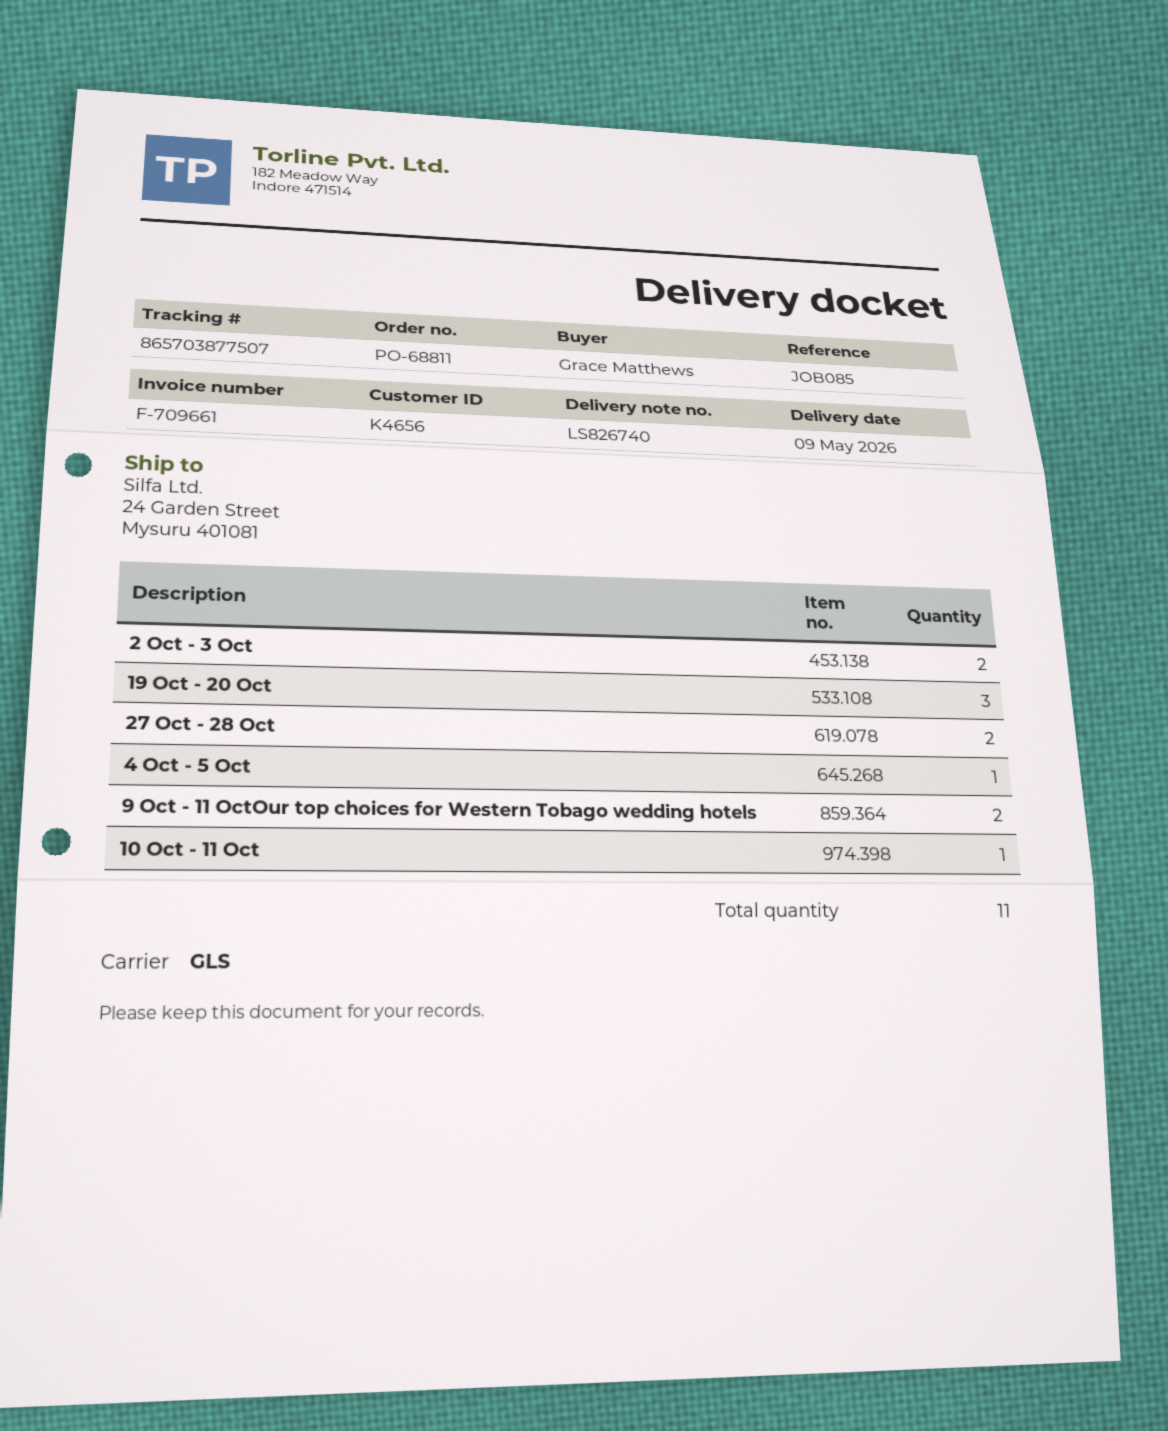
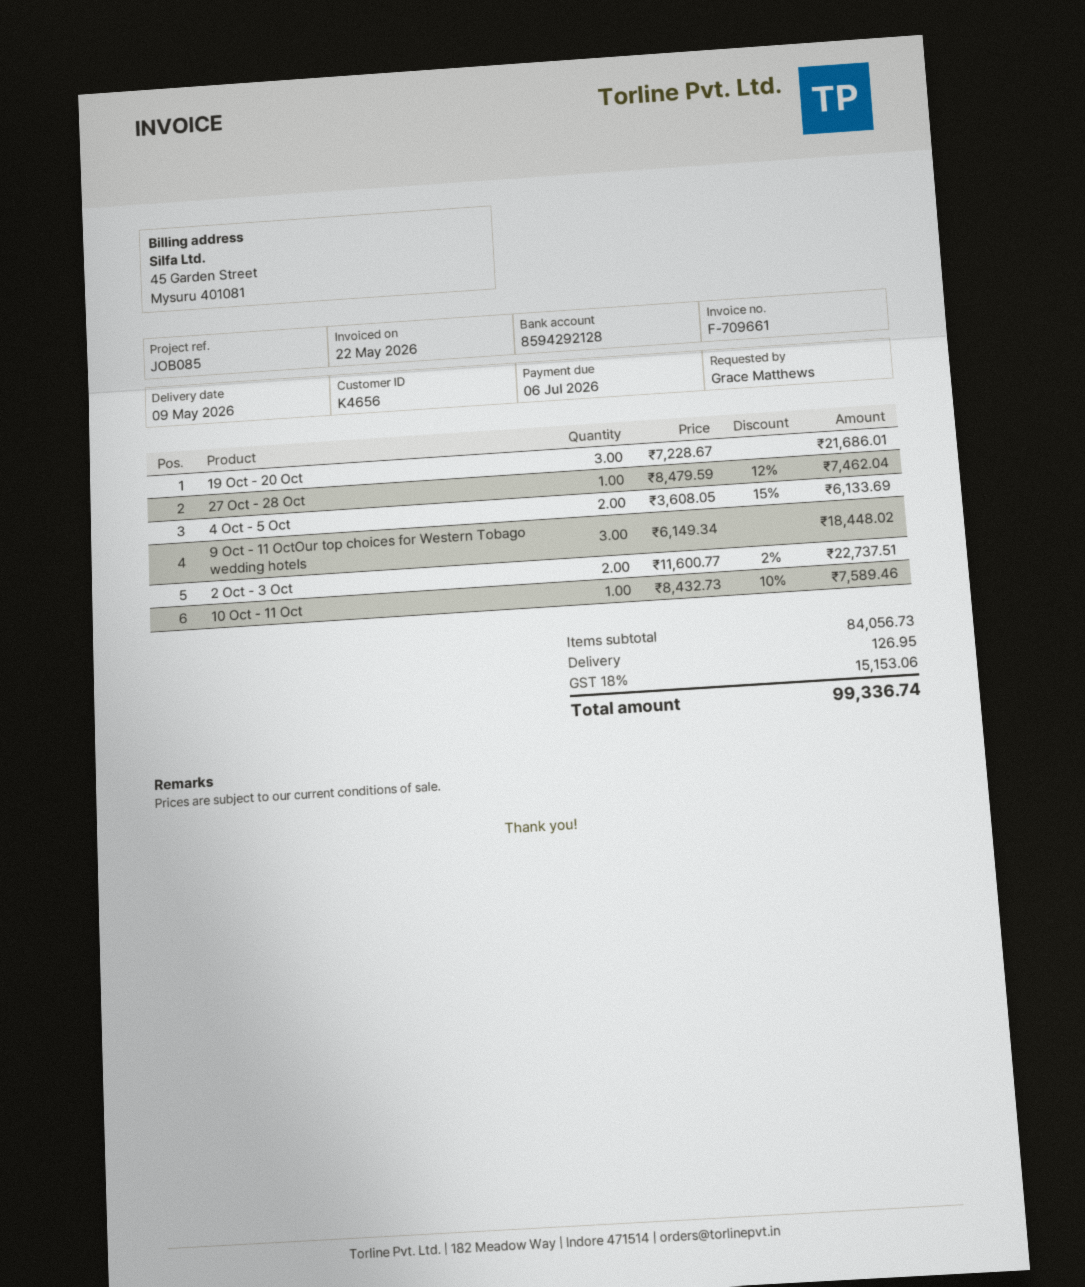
27 Oct - 28 Oct: 2 -> 1
4 Oct - 5 Oct: 1 -> 2
9 Oct - 11 OctOur top choices for Western Tobago wedding hotels: 2 -> 3

